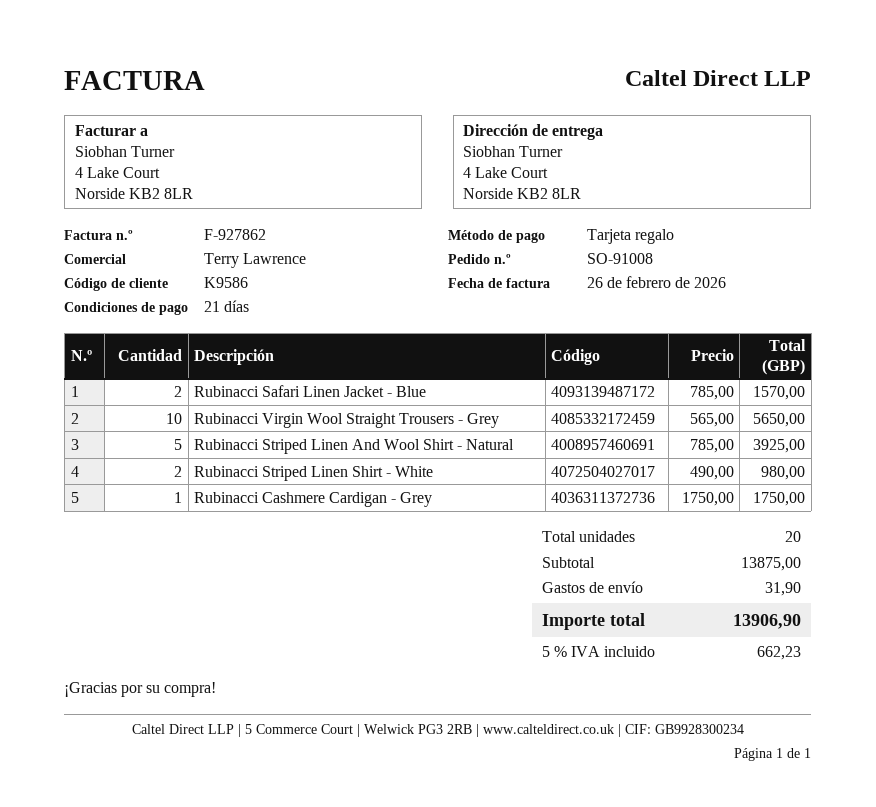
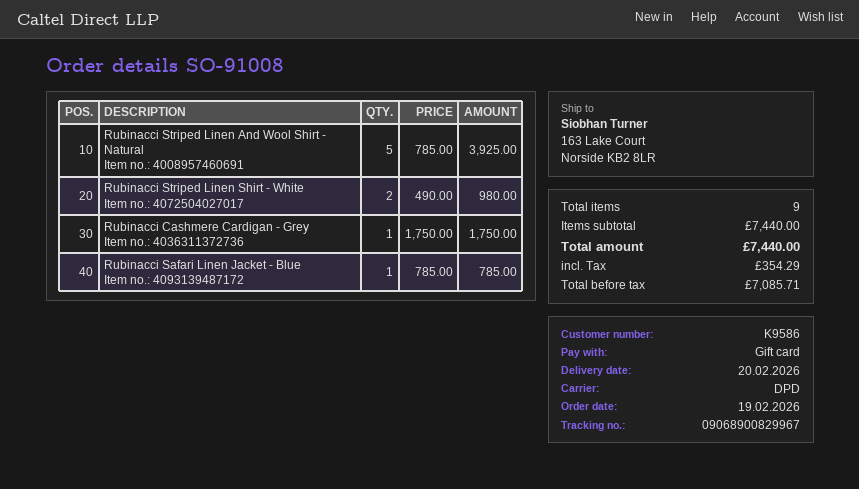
ship to: 4 Lake Court, Norside KB2 8LR -> 163 Lake Court, Norside KB2 8LR
Rubinacci Safari Linen Jacket - Blue: 2 x 785.00 = 1570.00 -> 1 x 785.00 = 785.00
Rubinacci Virgin Wool Straight Trousers - Grey: 10 x 565.00 = 5650.00 -> none
total quantity: 20 -> 9
subtotal: 13875.00 -> 7440.00
shipping: 31.90 -> none
tax: 662.23 -> 354.29
total: 13906.90 -> 7440.00

